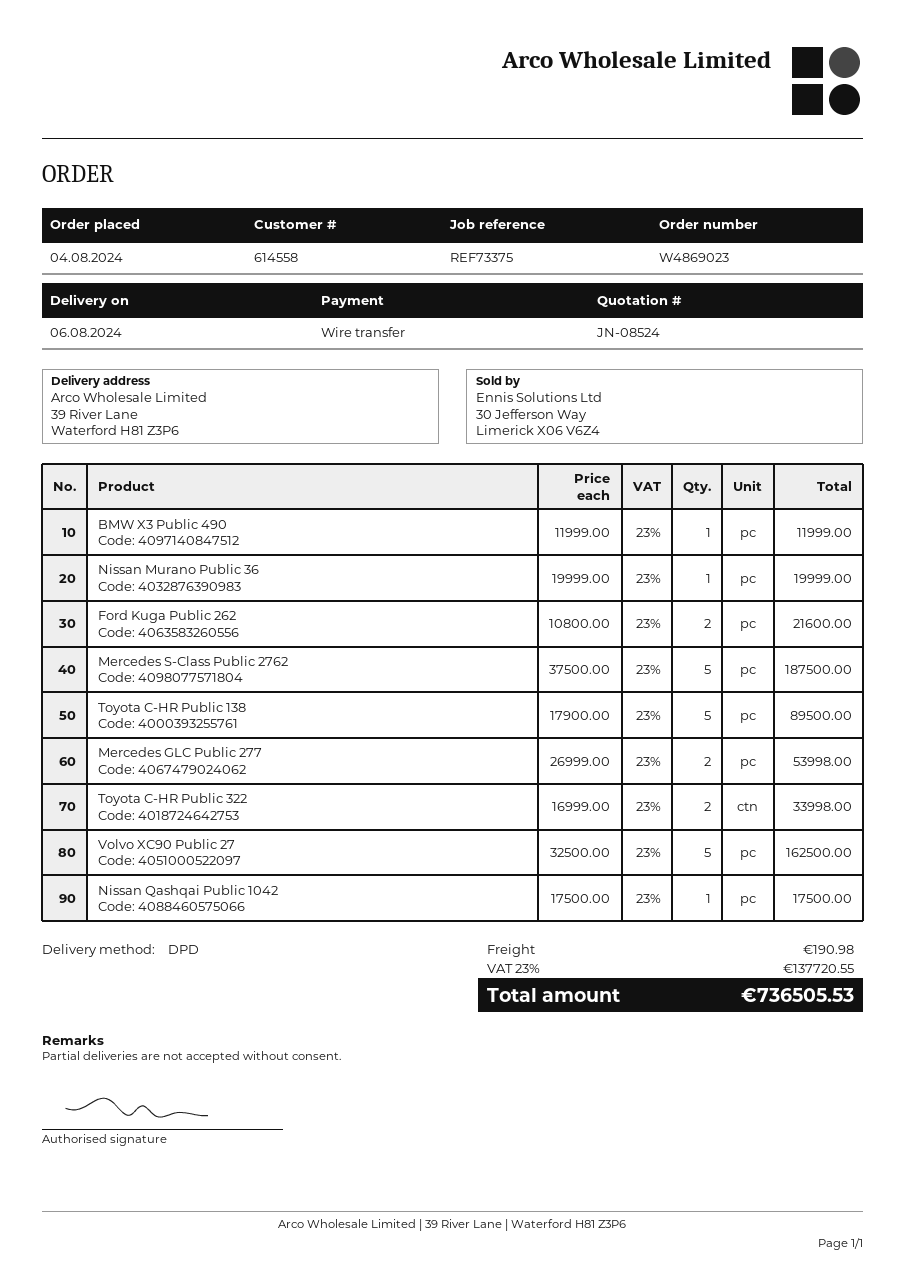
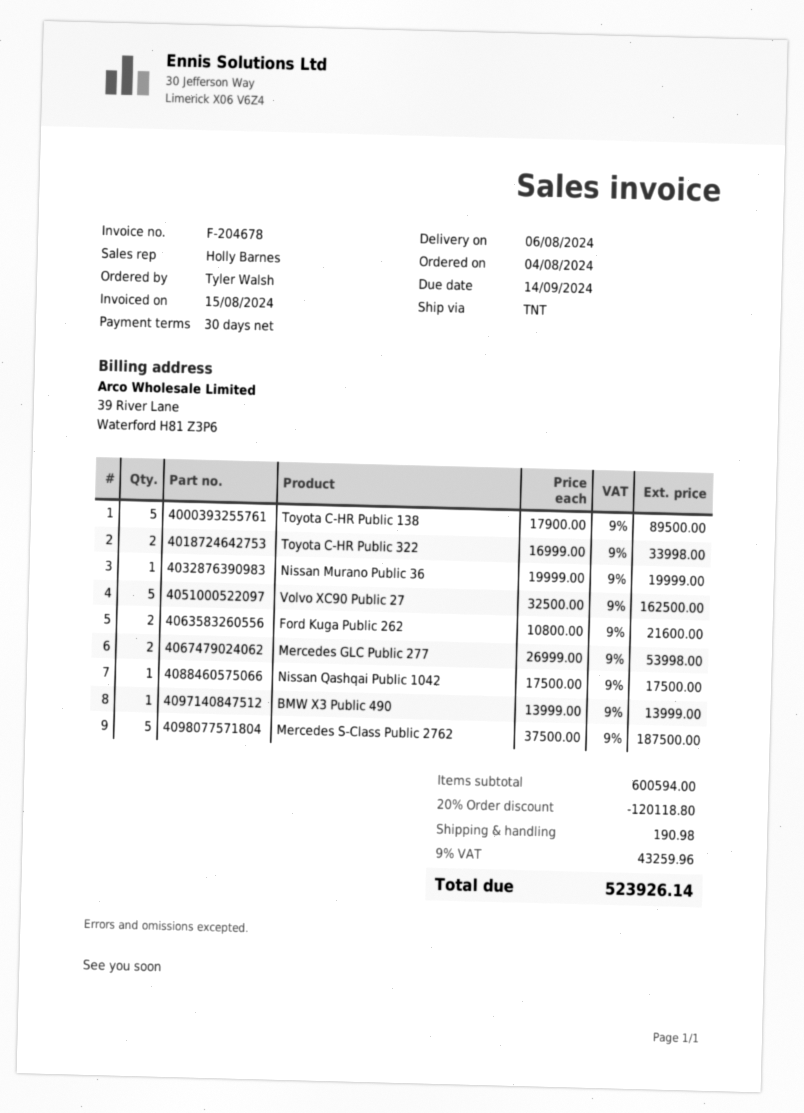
shipping method: DPD -> TNT
BMW X3 Public 490: 1 x 11999.00 = 11999.00 -> 1 x 13999.00 = 13999.00
discount: none -> 20% = 120118.80
tax: 23% = 137720.55 -> 9% = 43259.96
total: 736505.53 -> 523926.14

